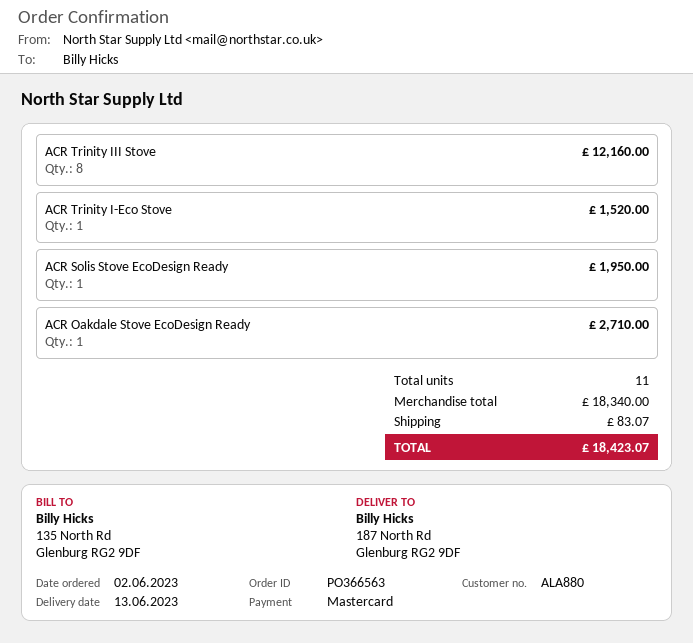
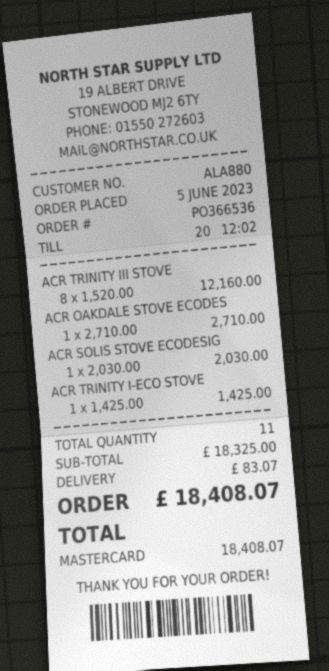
order number: PO366563 -> PO366536
order date: 2023-06-02 -> 2023-06-05
ACR Trinity I-Eco Stove: 1 for 1520.00 -> 1 for 1425.00
ACR Solis Stove EcoDesign Ready: 1 for 1950.00 -> 1 for 2030.00
subtotal: 18340.00 -> 18325.00
total: 18423.07 -> 18408.07

